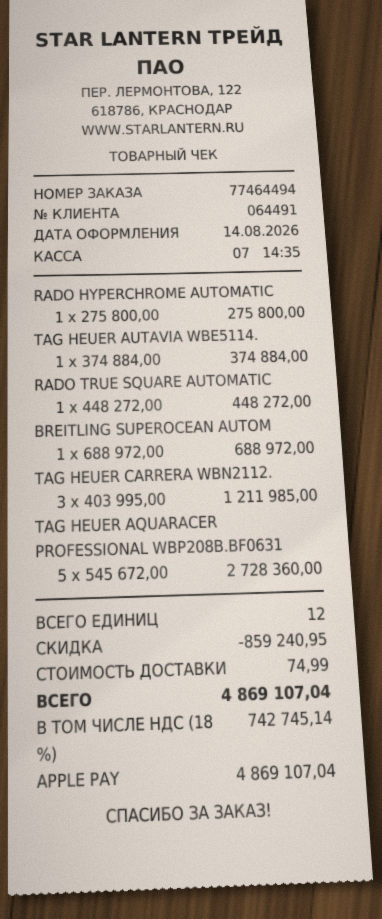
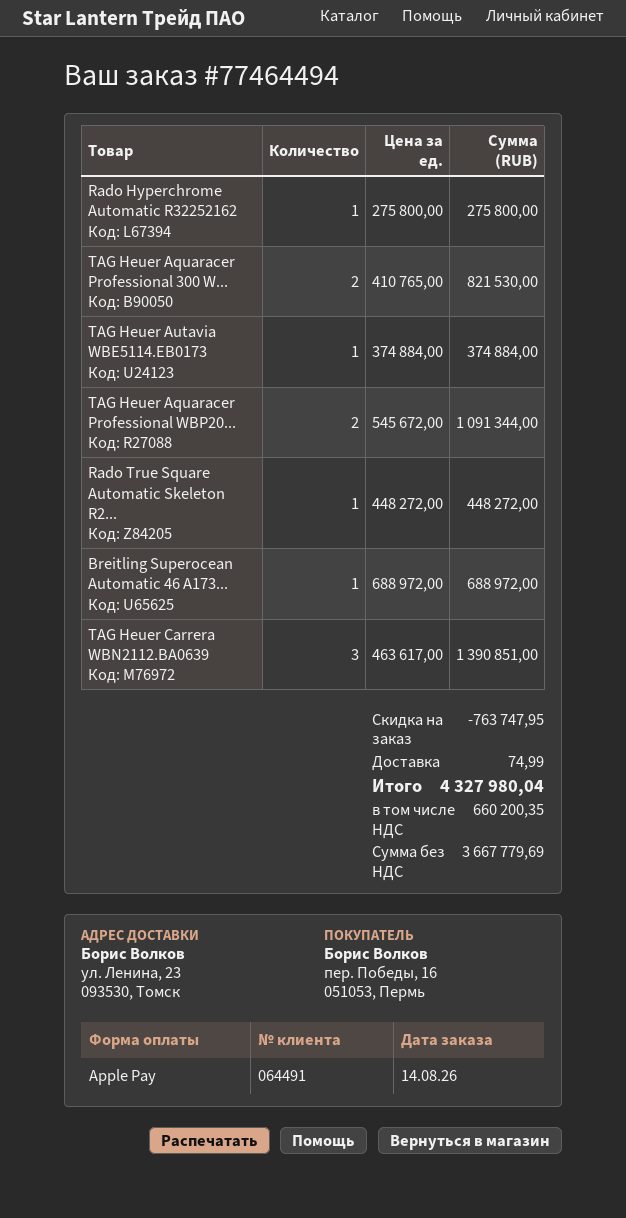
TAG HEUER CARRERA WBN2112.: 3 x 403995.00 = 1211985.00 -> 3 x 463617.00 = 1390851.00
TAG HEUER AQUARACER PROFESSIONAL WBP208B.BF0631: 5 x 545672.00 = 2728360.00 -> 2 x 545672.00 = 1091344.00
TAG Heuer Aquaracer Professional 300 W...: none -> 2 x 410765.00 = 821530.00
discount: 859240.95 -> 763747.95
tax: 742745.14 -> 660200.35
total: 4869107.04 -> 4327980.04

